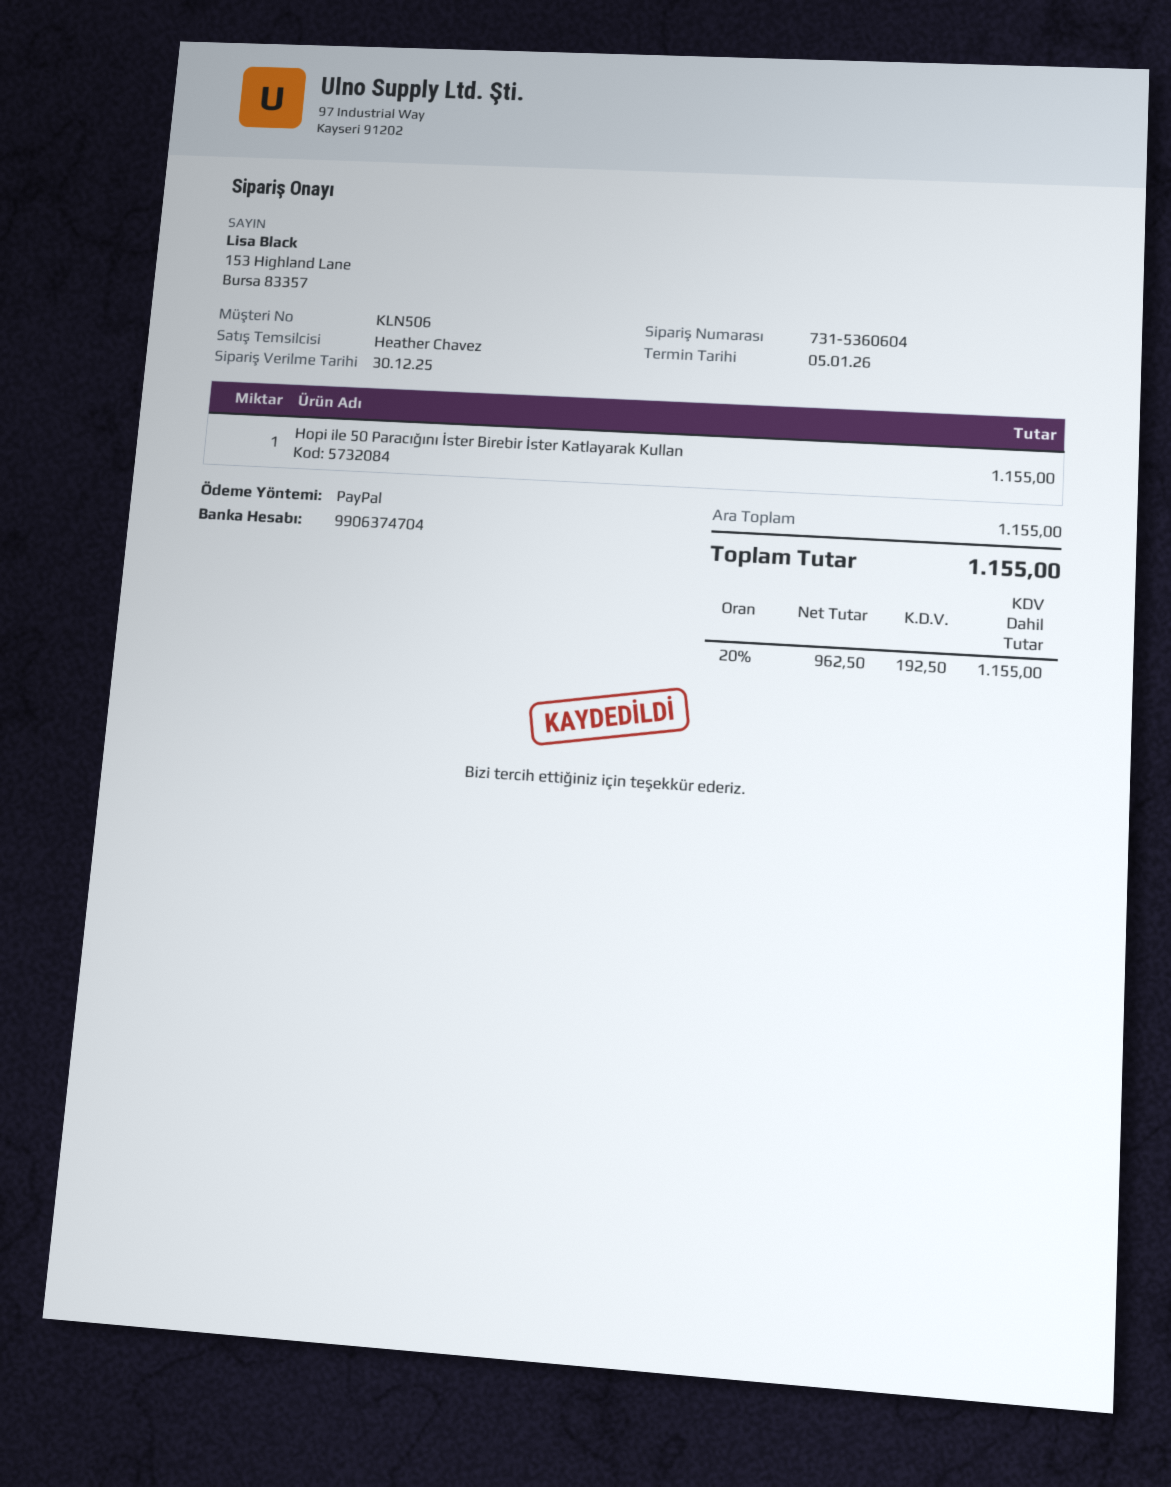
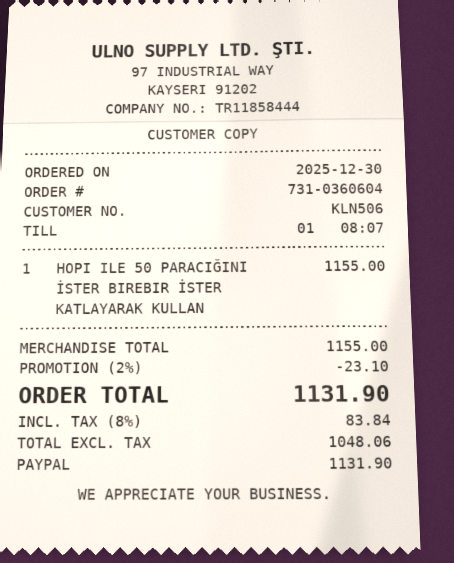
order number: 731-5360604 -> 731-0360604
discount: none -> 2% = 23.10
net: 962.50 -> 1048.06
tax: 20% = 192.50 -> 8% = 83.84
total: 1155.00 -> 1131.90

